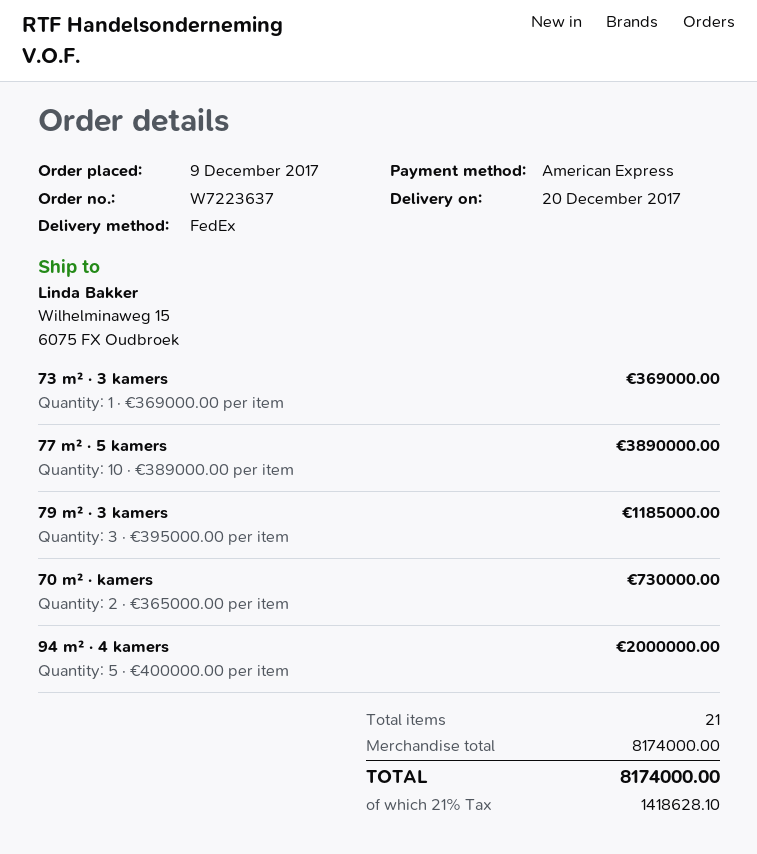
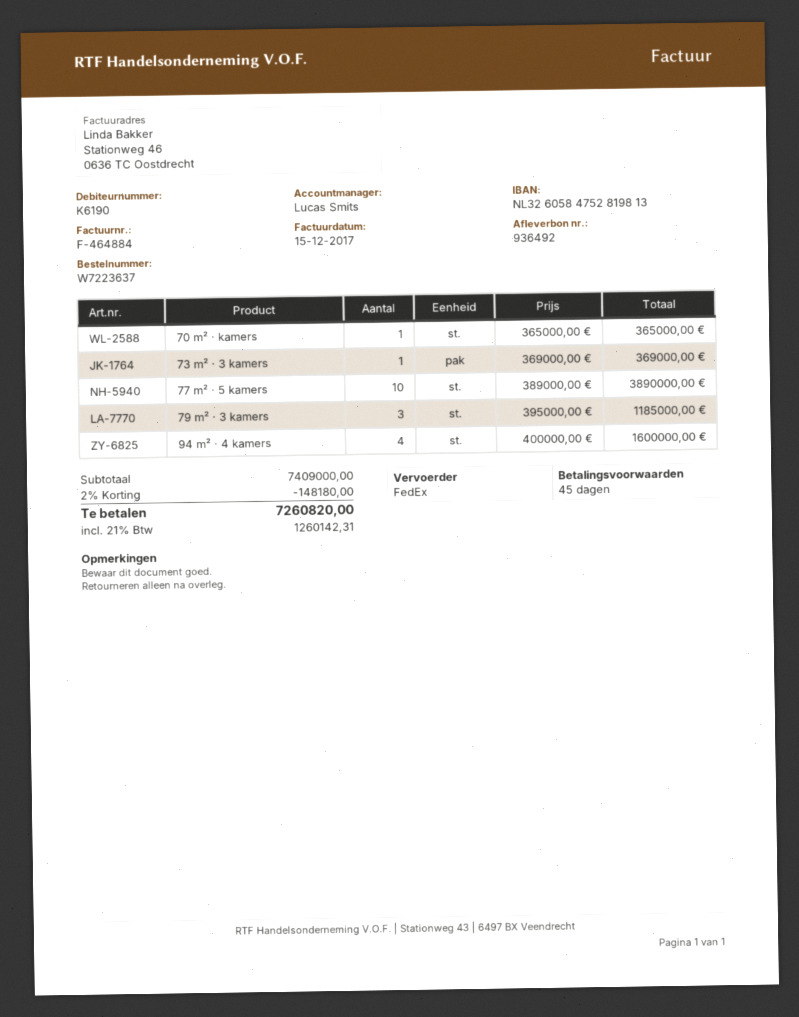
70 m² · kamers: 2 x 365000.00 = 730000.00 -> 1 x 365000.00 = 365000.00
94 m² · 4 kamers: 5 x 400000.00 = 2000000.00 -> 4 x 400000.00 = 1600000.00
subtotal: 8174000.00 -> 7409000.00
discount: none -> 2% = 148180.00
tax: 21% = 1418628.10 -> 21% = 1260142.31
total: 8174000.00 -> 7260820.00

